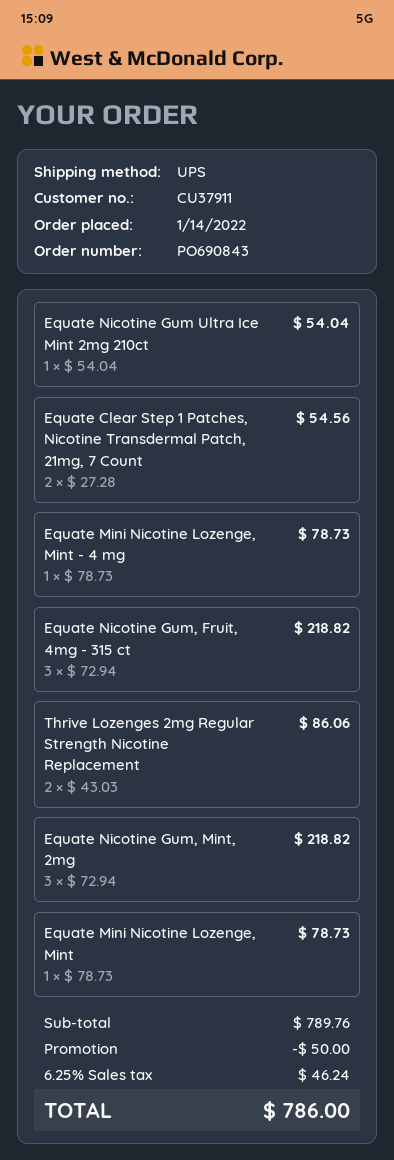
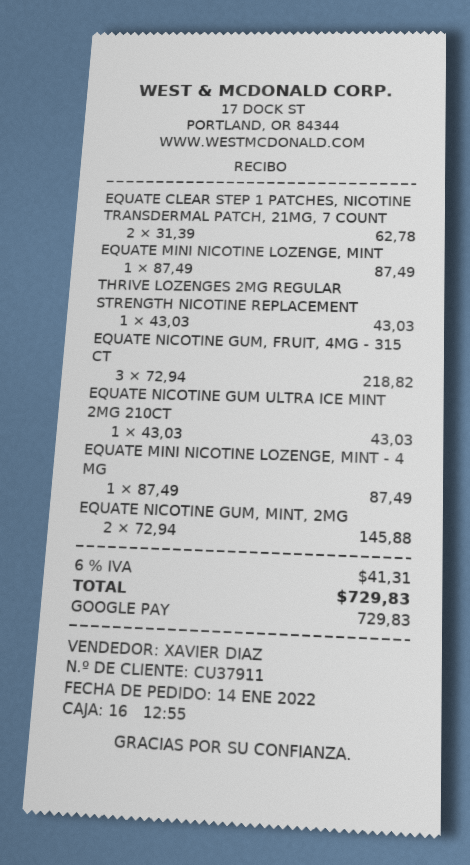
Equate Nicotine Gum Ultra Ice Mint 2mg 210ct: 1 x 54.04 = 54.04 -> 1 x 43.03 = 43.03
Equate Clear Step 1 Patches, Nicotine Transdermal Patch, 21mg, 7 Count: 2 x 27.28 = 54.56 -> 2 x 31.39 = 62.78
Equate Mini Nicotine Lozenge, Mint - 4 mg: 1 x 78.73 = 78.73 -> 1 x 87.49 = 87.49
Thrive Lozenges 2mg Regular Strength Nicotine Replacement: 2 x 43.03 = 86.06 -> 1 x 43.03 = 43.03
Equate Nicotine Gum, Mint, 2mg: 3 x 72.94 = 218.82 -> 2 x 72.94 = 145.88
Equate Mini Nicotine Lozenge, Mint: 1 x 78.73 = 78.73 -> 1 x 87.49 = 87.49
discount: 50.00 -> none
tax: 6.25% = 46.24 -> 6% = 41.31
total: 786.00 -> 729.83

